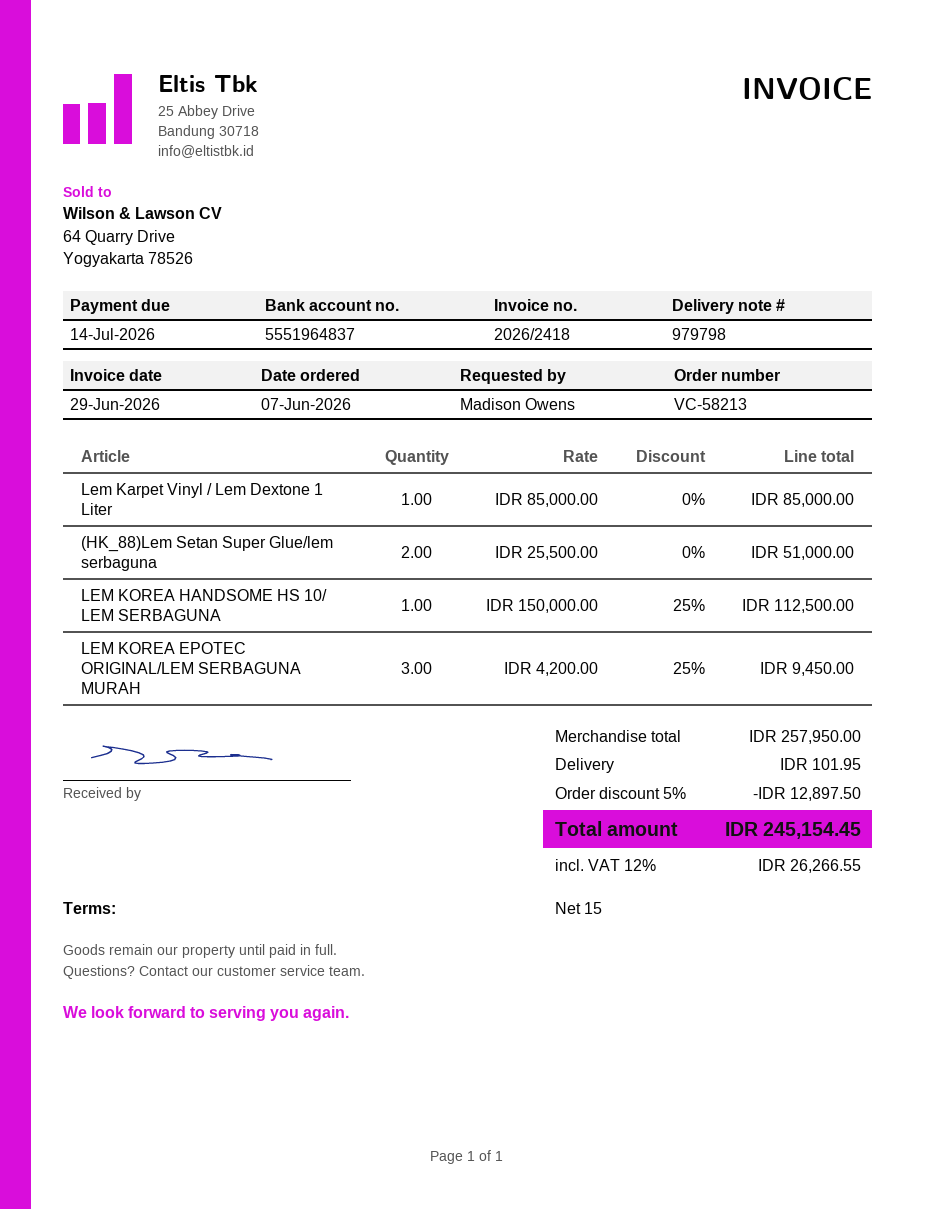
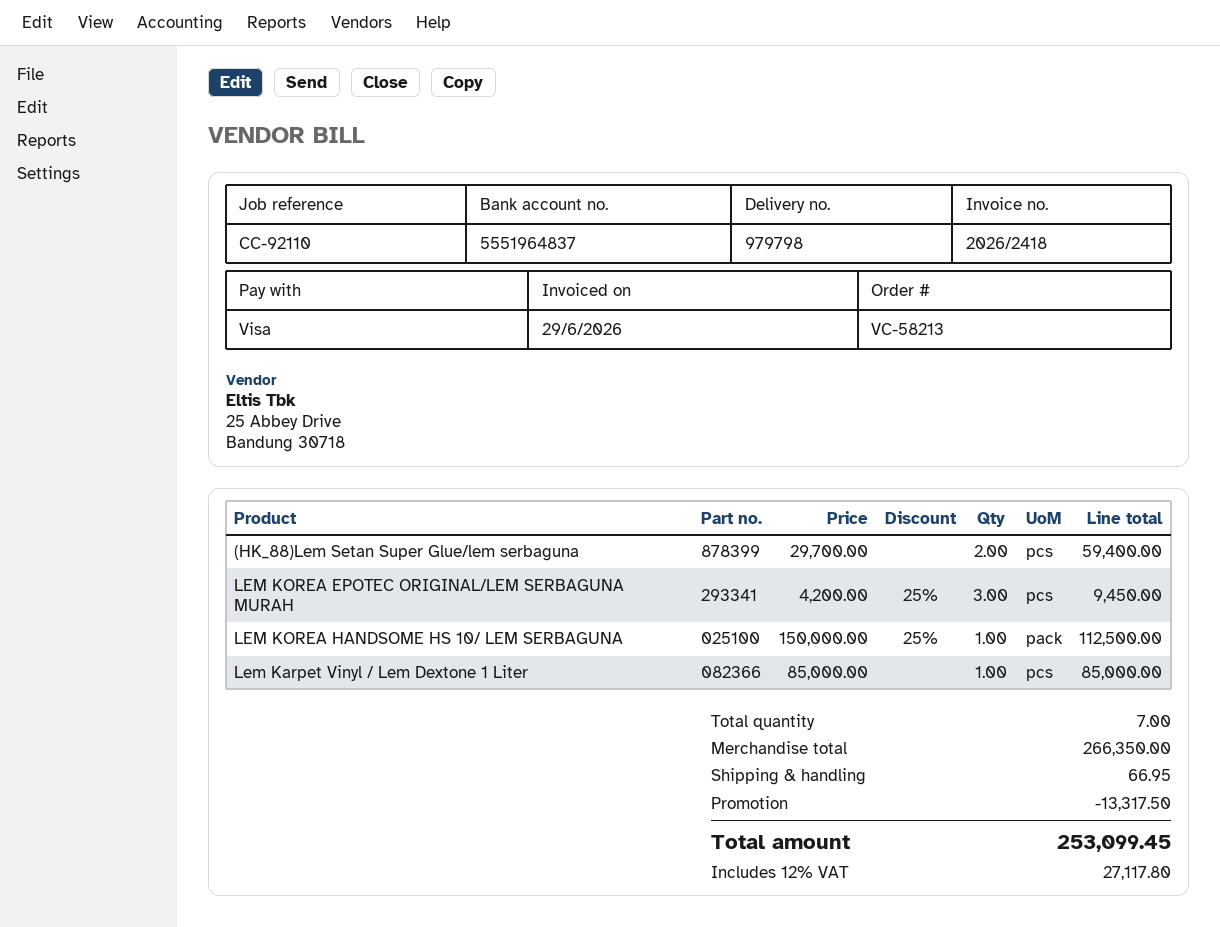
(HK_88)Lem Setan Super Glue/lem serbaguna: 2 x 25500.00 = 51000.00 -> 2 x 29700.00 = 59400.00
subtotal: 257950.00 -> 266350.00
discount: 12897.50 -> 13317.50
shipping: 101.95 -> 66.95
tax: 12% = 26266.55 -> 12% = 27117.80
total: 245154.45 -> 253099.45

